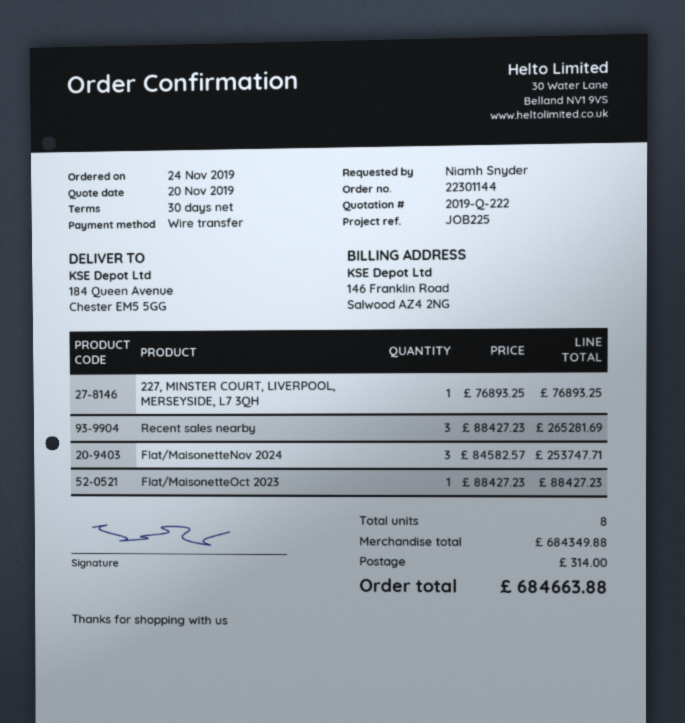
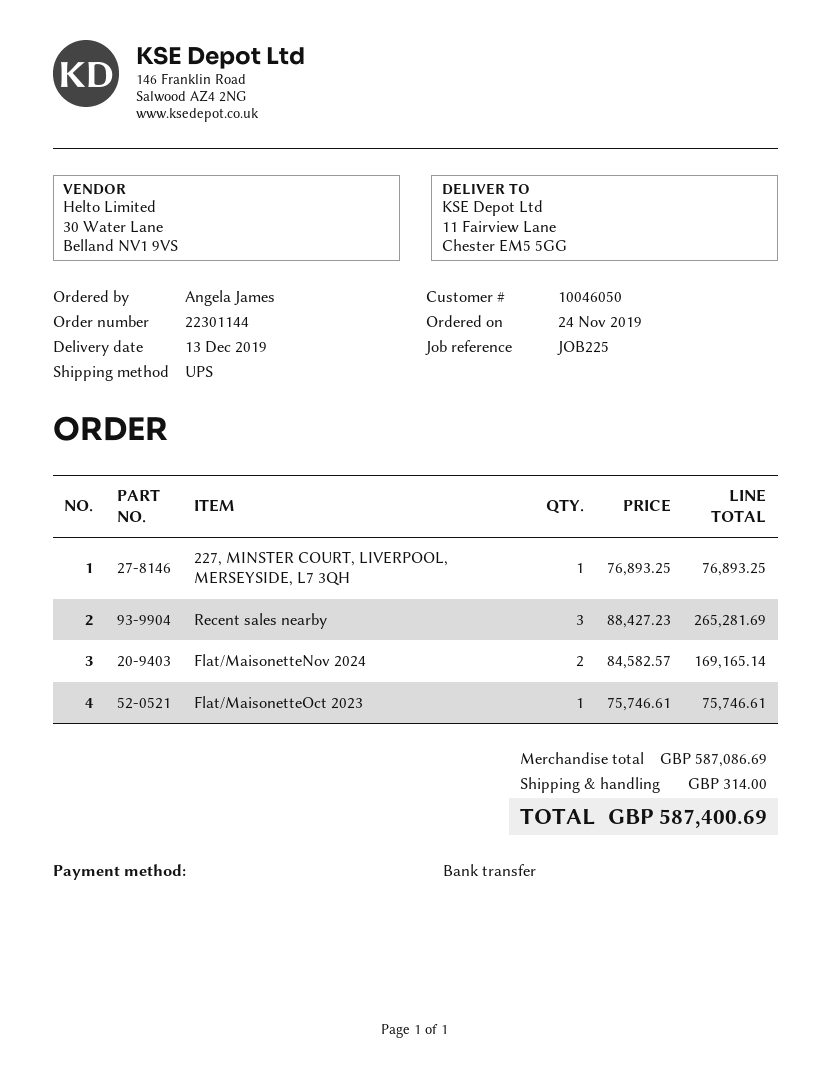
ordered by: Niamh Snyder -> Angela James
ship to: 184 Queen Avenue, Chester EM5 5GG -> 11 Fairview Lane, Chester EM5 5GG
Flat/MaisonetteNov 2024: 3 x 84582.57 = 253747.71 -> 2 x 84582.57 = 169165.14
Flat/MaisonetteOct 2023: 1 x 88427.23 = 88427.23 -> 1 x 75746.61 = 75746.61
subtotal: 684349.88 -> 587086.69
total: 684663.88 -> 587400.69

